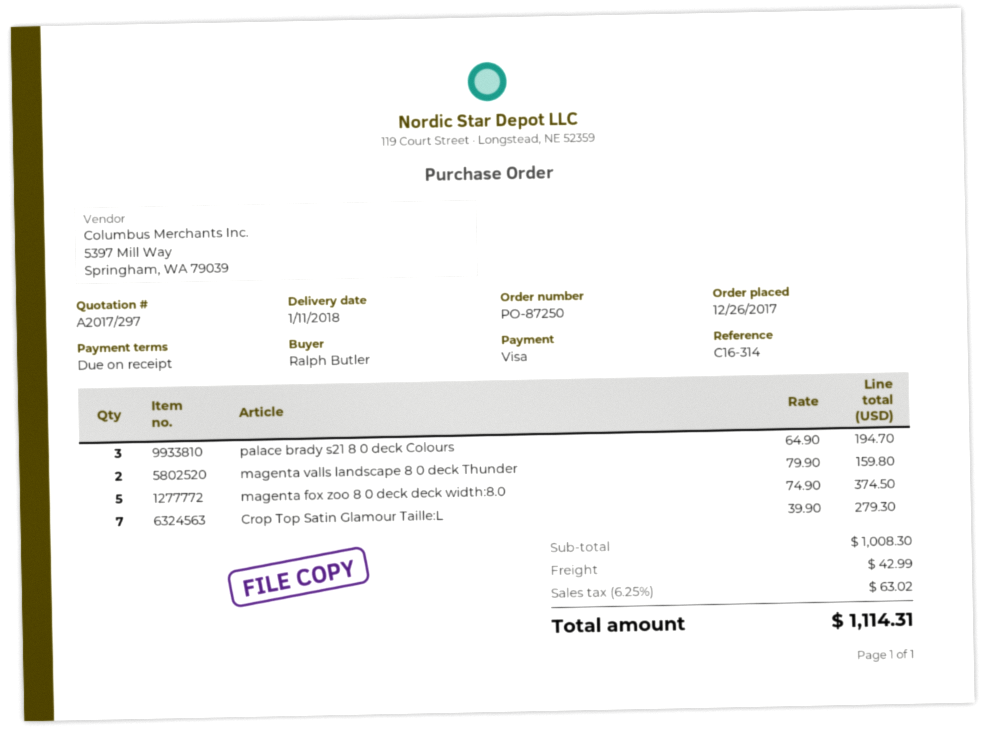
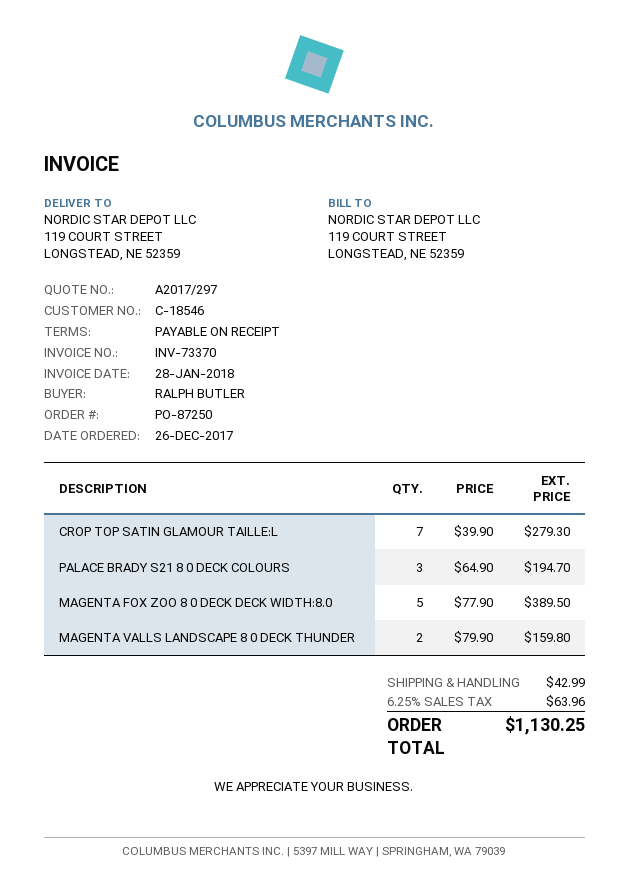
magenta fox zoo 8 0 deck deck width:8.0: 5 x 74.90 = 374.50 -> 5 x 77.90 = 389.50
tax: 6.25% = 63.02 -> 6.25% = 63.96
total: 1114.31 -> 1130.25

